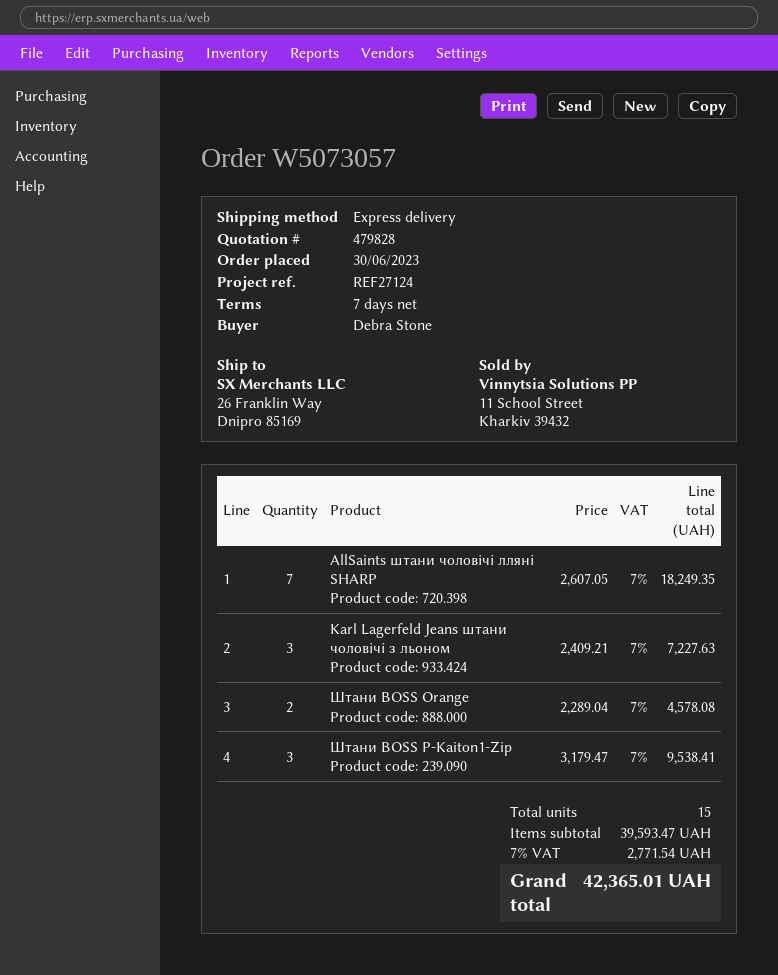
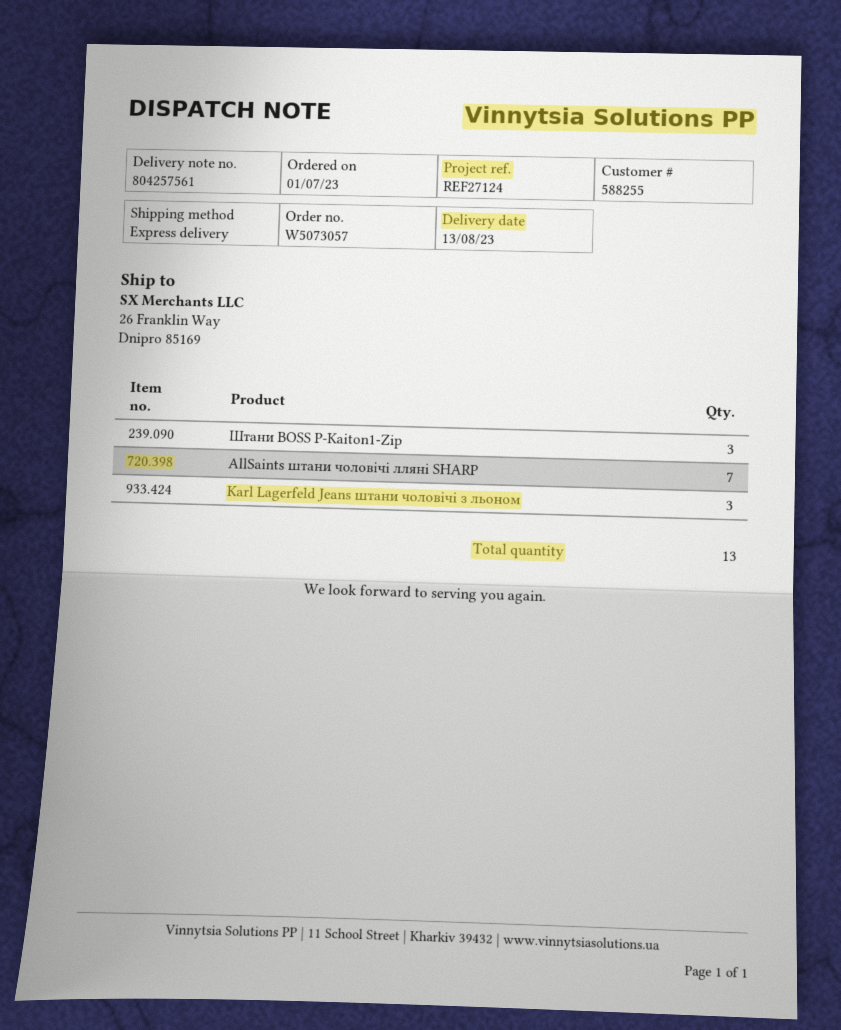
order date: 2023-06-30 -> 2023-07-01
Штани BOSS Orange: 2 -> none
total quantity: 15 -> 13

